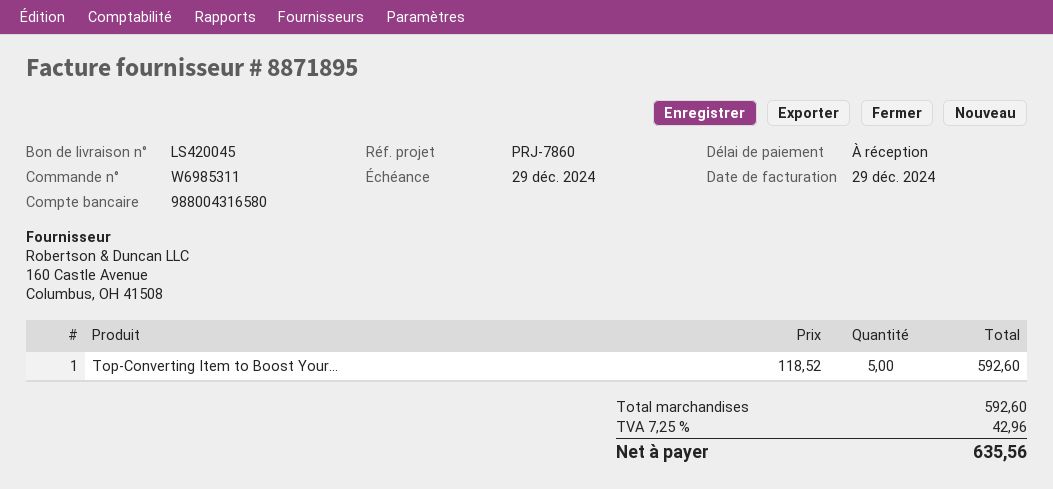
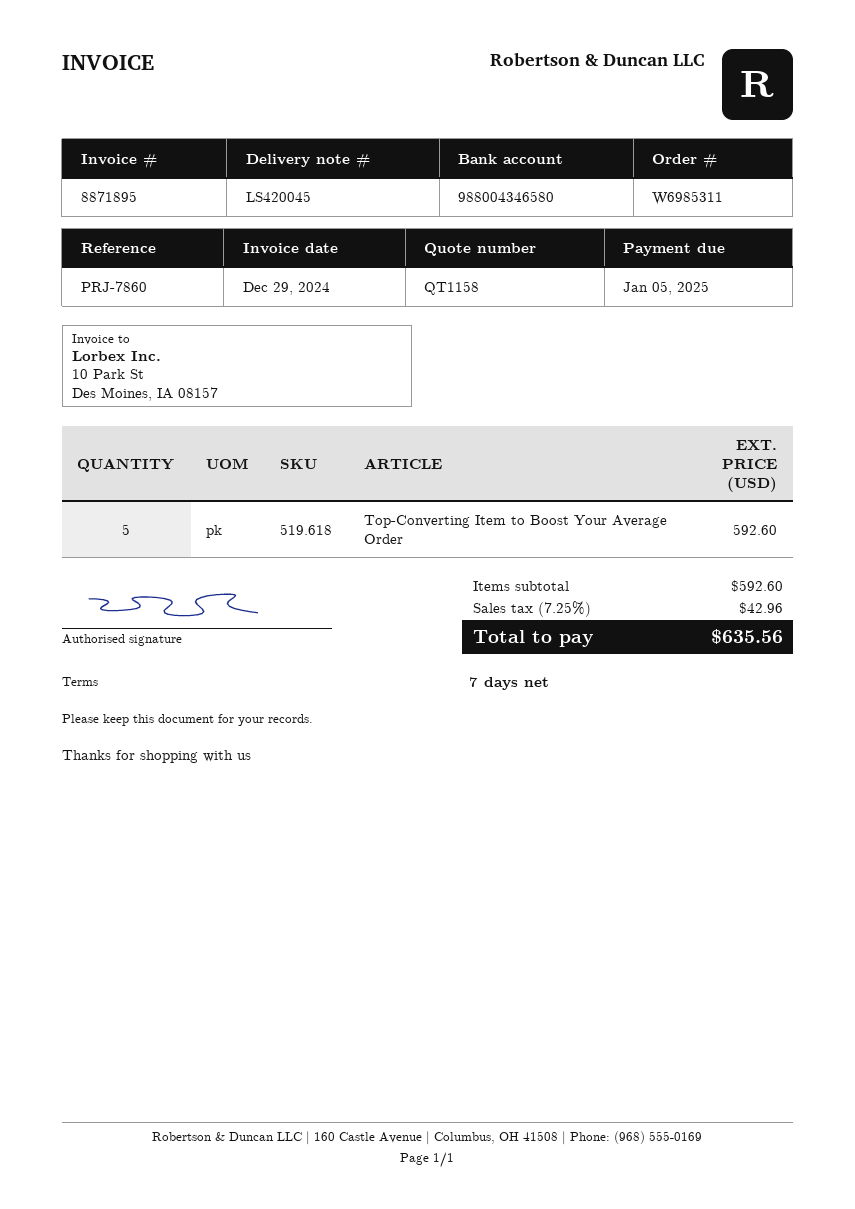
payment terms: on receipt -> 7 days
due date: 2024-12-29 -> 2025-01-05
bank account: 988004316580 -> 988004346580

